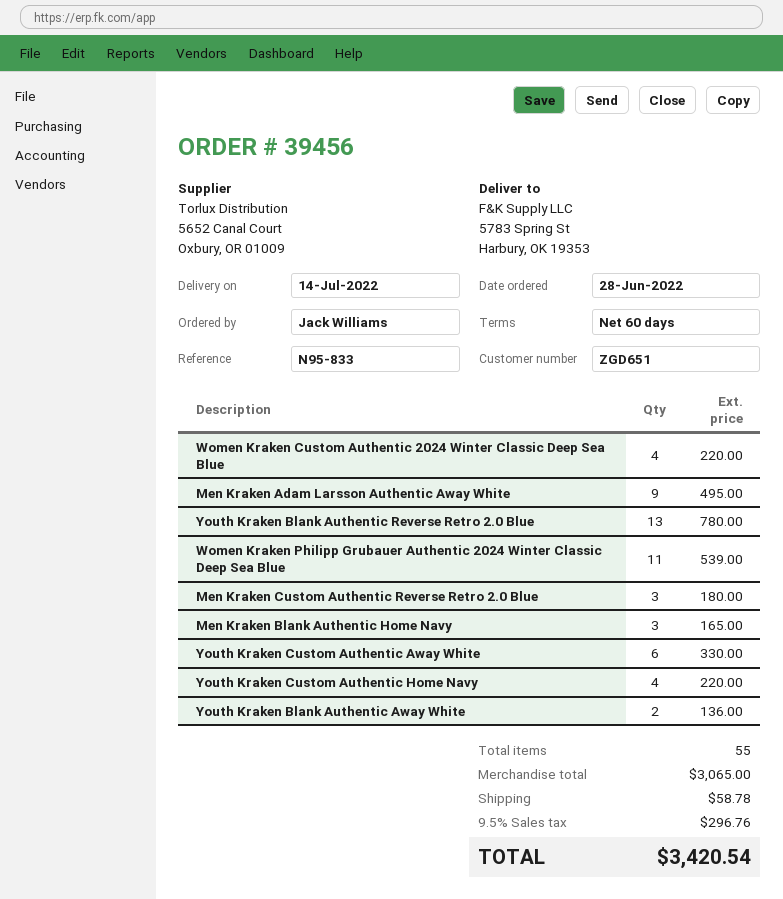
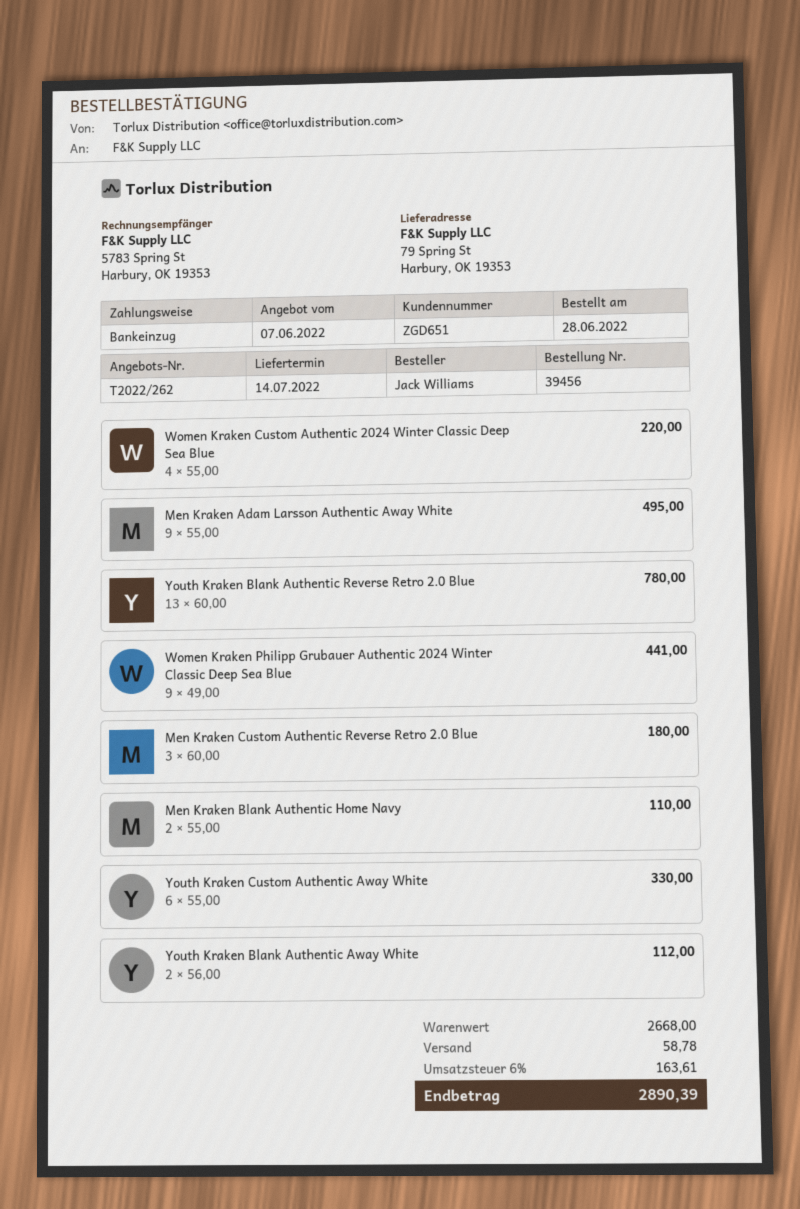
ship to: 5783 Spring St, Harbury, OK 19353 -> 79 Spring St, Harbury, OK 19353
Women Kraken Philipp Grubauer Authentic 2024 Winter Classic Deep Sea Blue: 11 for 539.00 -> 9 for 441.00
Men Kraken Blank Authentic Home Navy: 3 for 165.00 -> 2 for 110.00
Youth Kraken Custom Authentic Home Navy: 4 for 220.00 -> none
Youth Kraken Blank Authentic Away White: 2 for 136.00 -> 2 for 112.00
subtotal: 3065.00 -> 2668.00
tax: 9.5% = 296.76 -> 6% = 163.61
total: 3420.54 -> 2890.39

